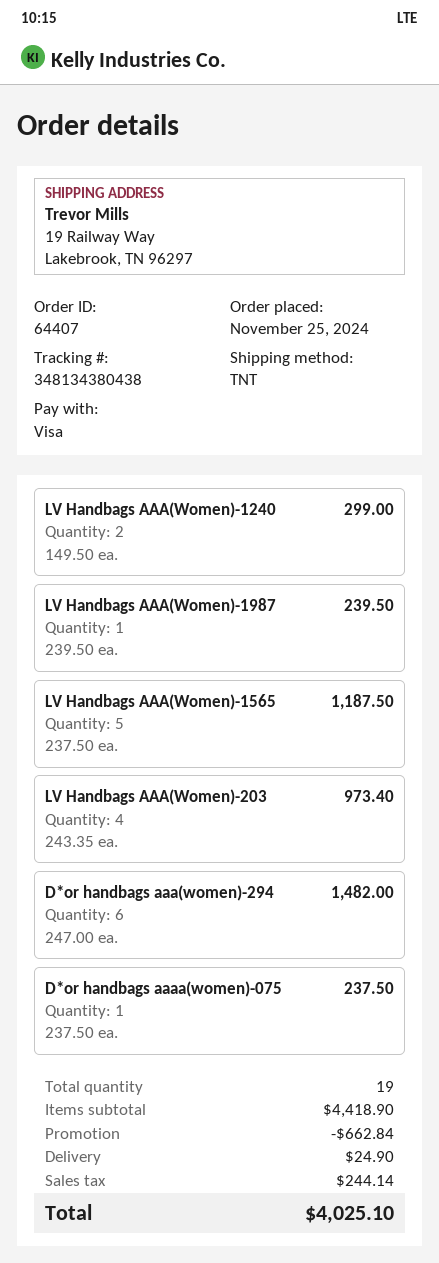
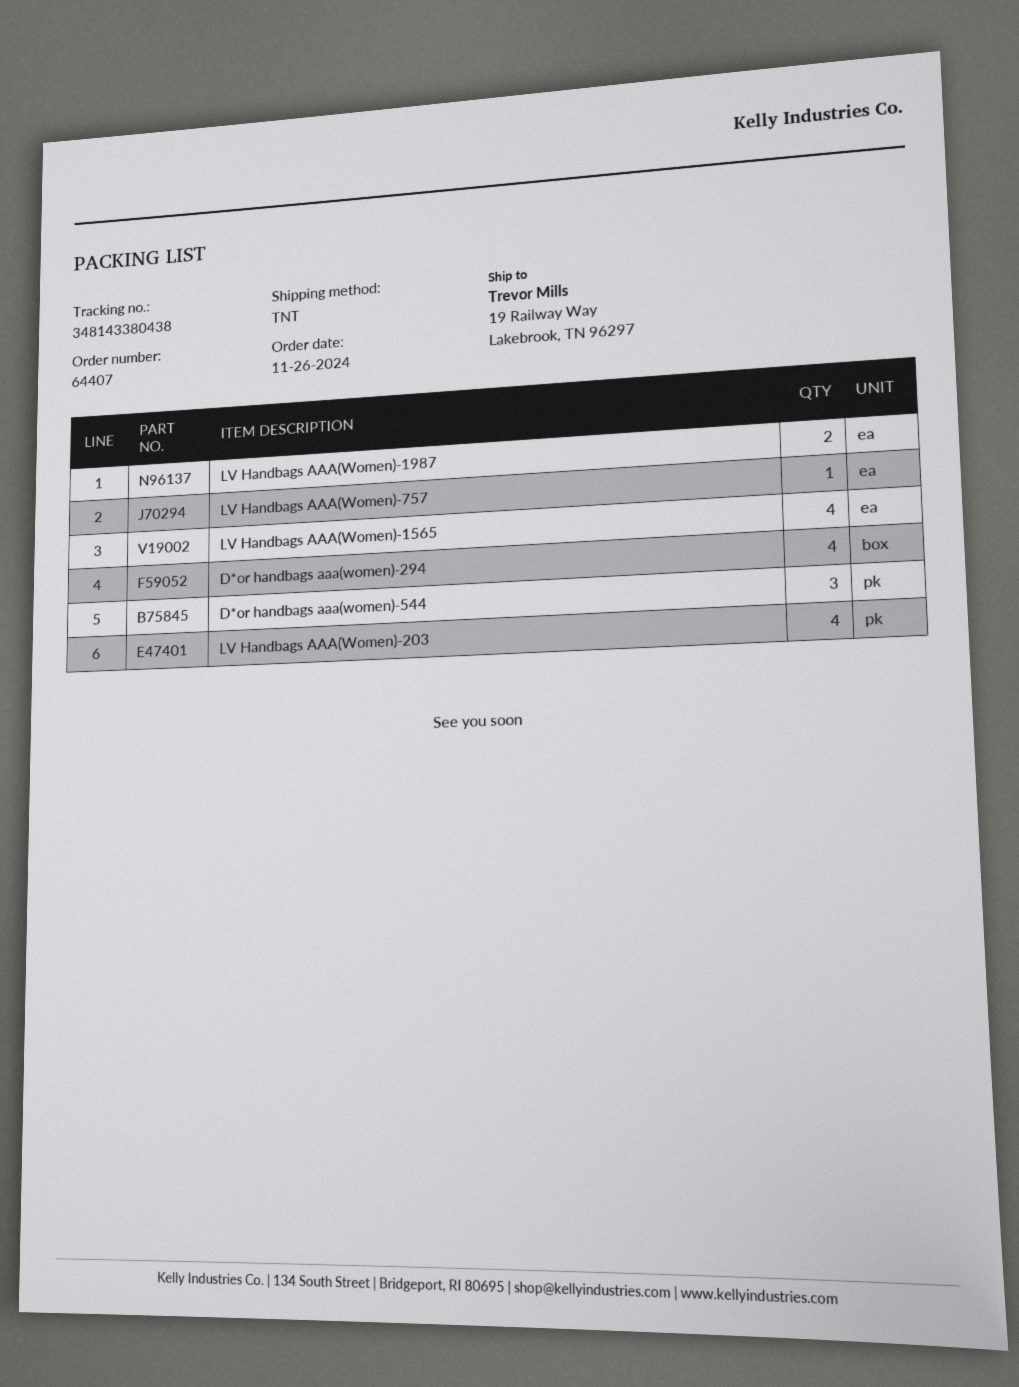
order date: 2024-11-25 -> 2024-11-26
tracking number: 348134380438 -> 348143380438
LV Handbags AAA(Women)-1240: 2 -> none
LV Handbags AAA(Women)-1987: 1 -> 2
LV Handbags AAA(Women)-1565: 5 -> 4
D*or handbags aaa(women)-294: 6 -> 4
D*or handbags aaaa(women)-075: 1 -> none
LV Handbags AAA(Women)-757: none -> 1
D*or handbags aaa(women)-544: none -> 3

